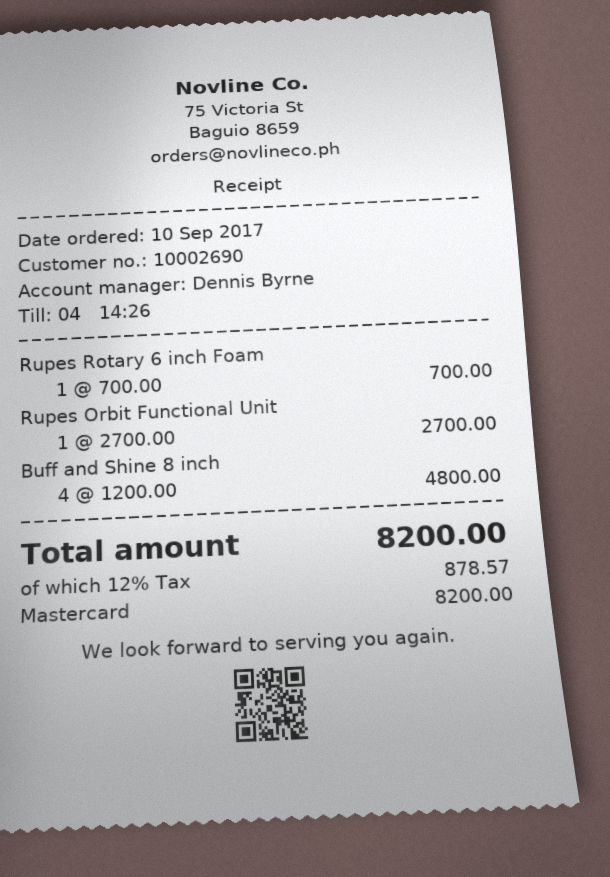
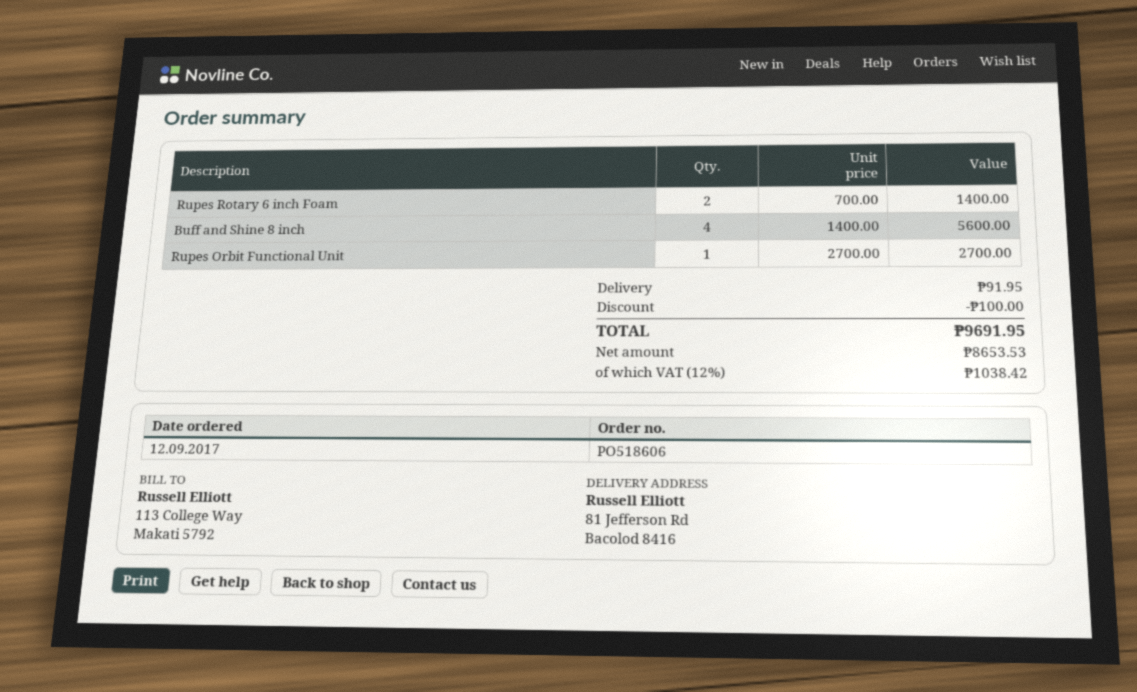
order date: 2017-09-10 -> 2017-09-12
Rupes Rotary 6 inch Foam: 1 x 700.00 = 700.00 -> 2 x 700.00 = 1400.00
Buff and Shine 8 inch: 4 x 1200.00 = 4800.00 -> 4 x 1400.00 = 5600.00
discount: none -> 100.00
shipping: none -> 91.95
tax: 12% = 878.57 -> 12% = 1038.42
total: 8200.00 -> 9691.95

